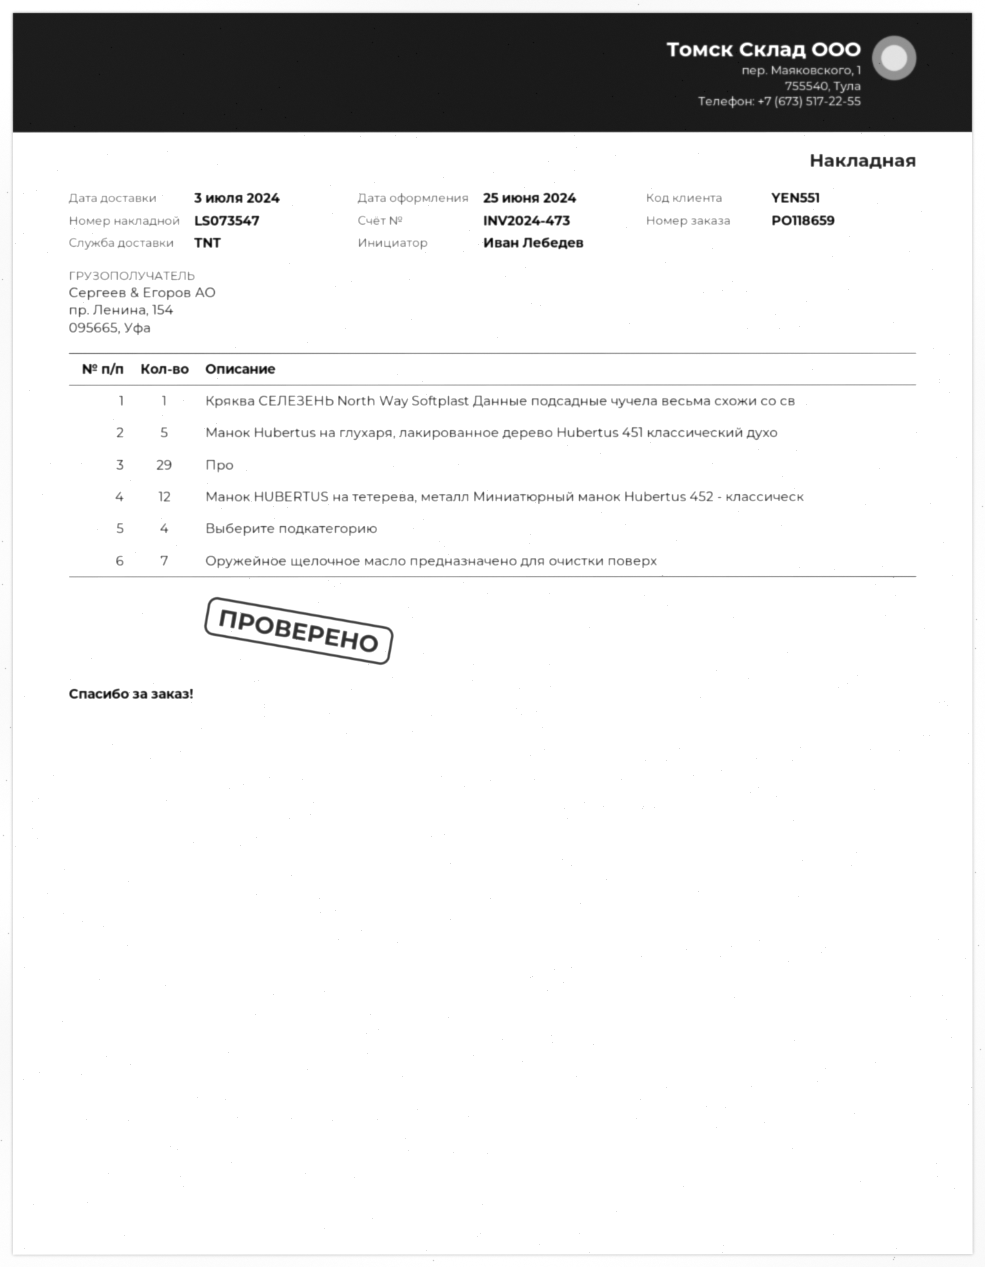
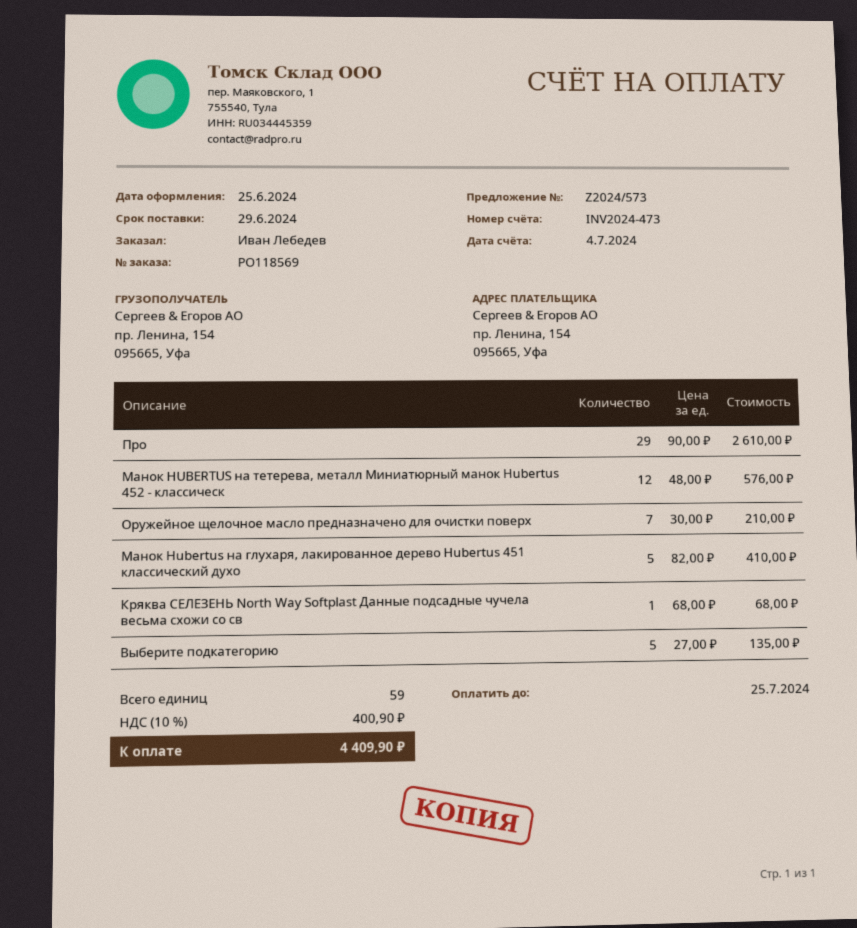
order number: PO118659 -> PO118569
delivery date: 2024-07-03 -> 2024-06-29
Выберите подкатегорию: 4 -> 5

